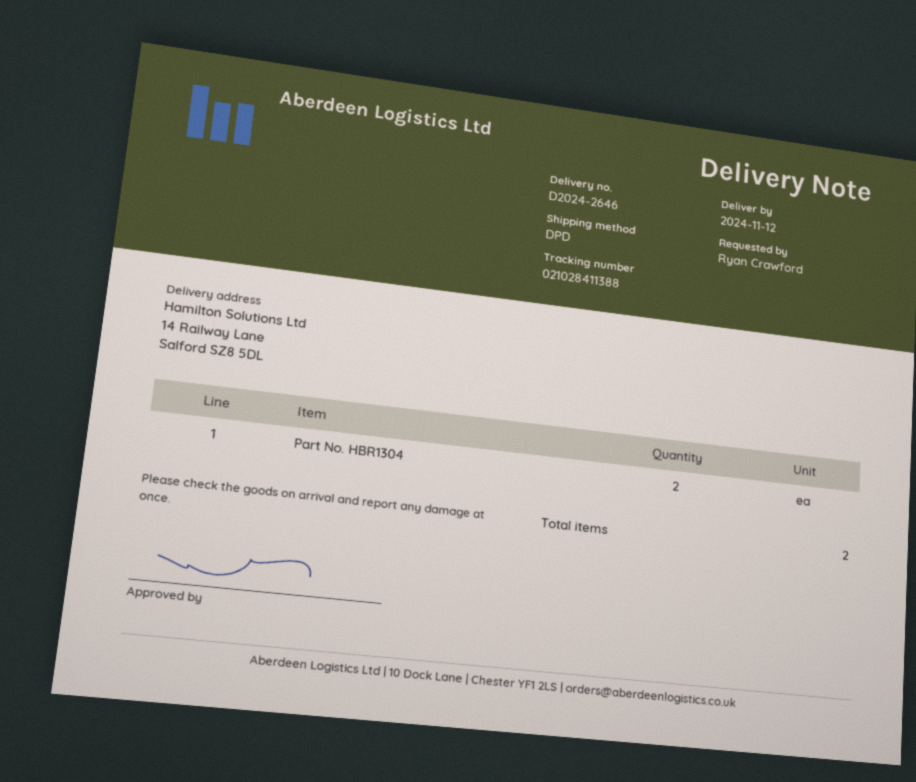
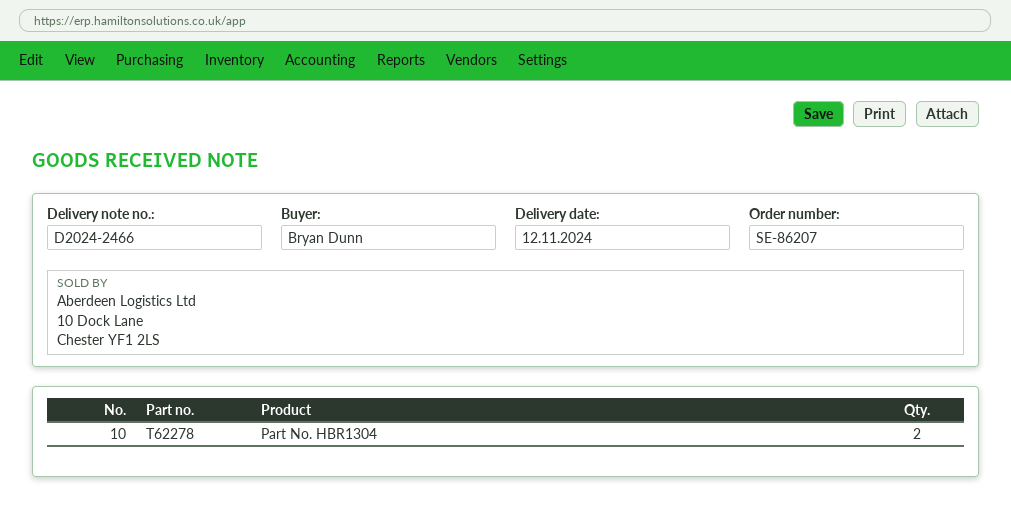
delivery note number: D2024-2646 -> D2024-2466
ordered by: Ryan Crawford -> Bryan Dunn

